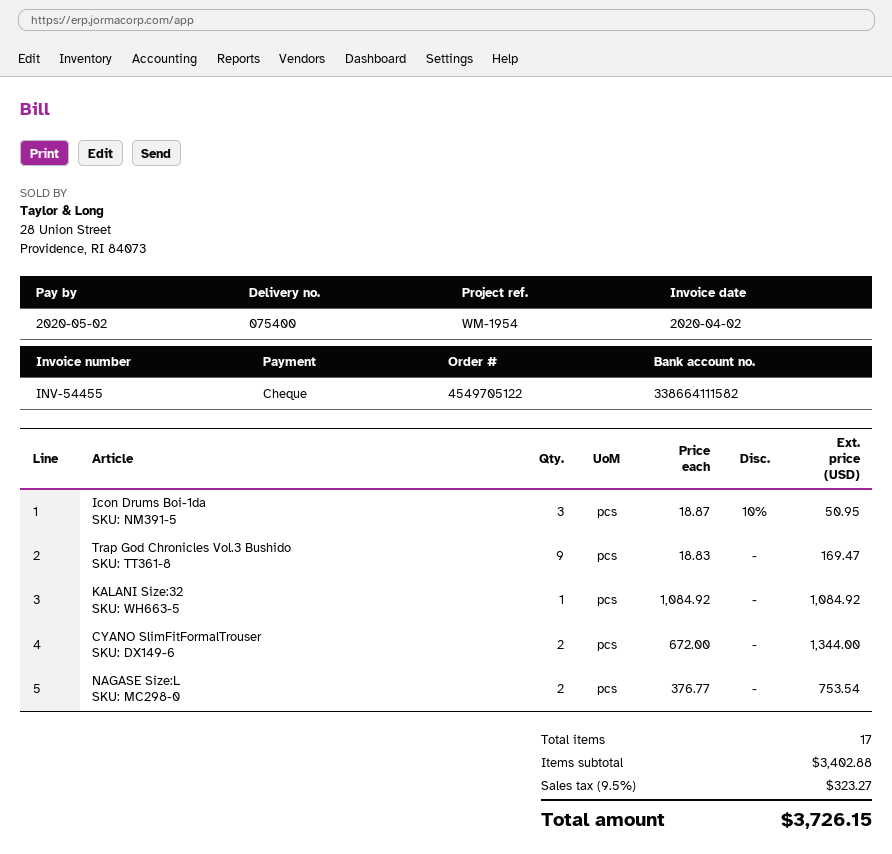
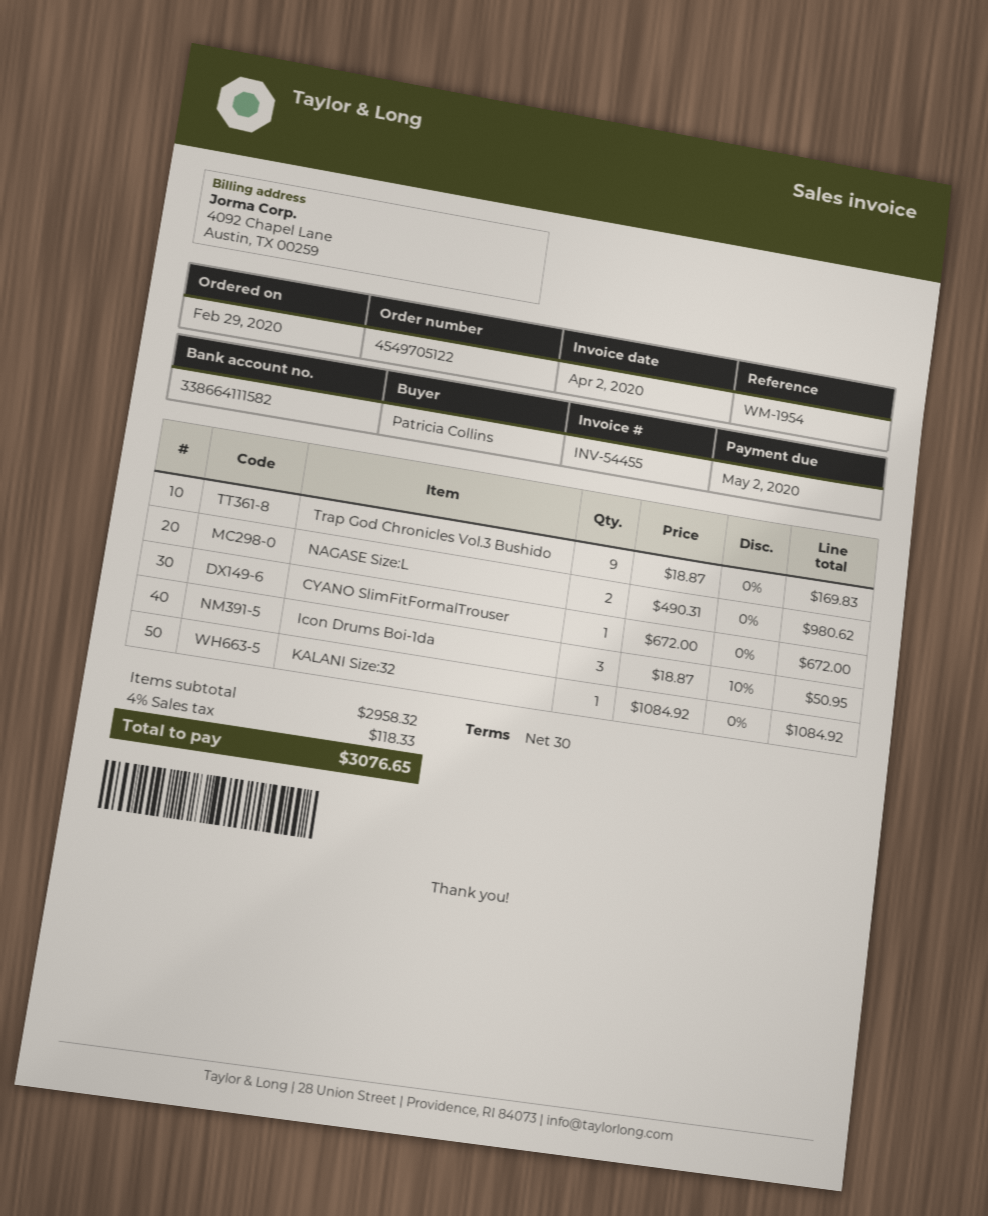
Trap God Chronicles Vol.3 Bushido: 9 x 18.83 = 169.47 -> 9 x 18.87 = 169.83
CYANO SlimFitFormalTrouser: 2 x 672.00 = 1344.00 -> 1 x 672.00 = 672.00
NAGASE Size:L: 2 x 376.77 = 753.54 -> 2 x 490.31 = 980.62
subtotal: 3402.88 -> 2958.32
tax: 9.5% = 323.27 -> 4% = 118.33
total: 3726.15 -> 3076.65

